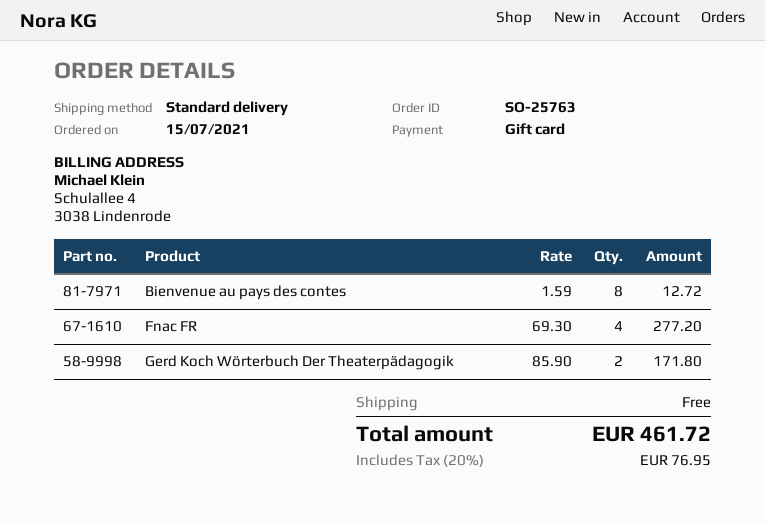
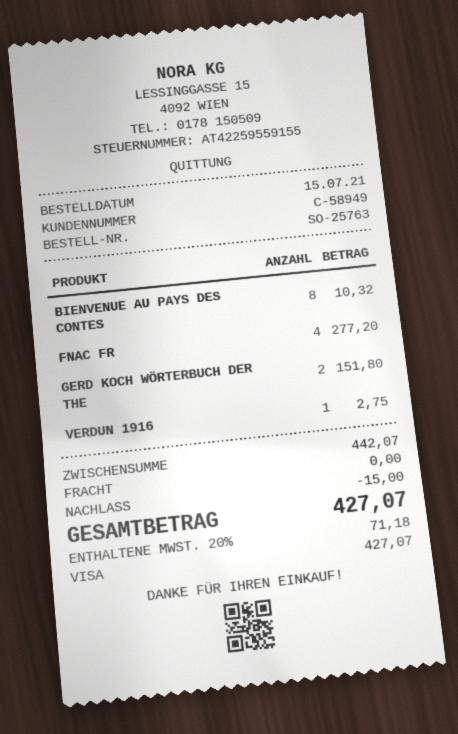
payment method: gift card -> Visa
Bienvenue au pays des contes: 8 for 12.72 -> 8 for 10.32
Gerd Koch Wörterbuch Der Theaterpädagogik: 2 for 171.80 -> 2 for 151.80
VERDUN 1916: none -> 1 for 2.75
discount: none -> 15.00
tax: 20% = 76.95 -> 20% = 71.18
total: 461.72 -> 427.07

